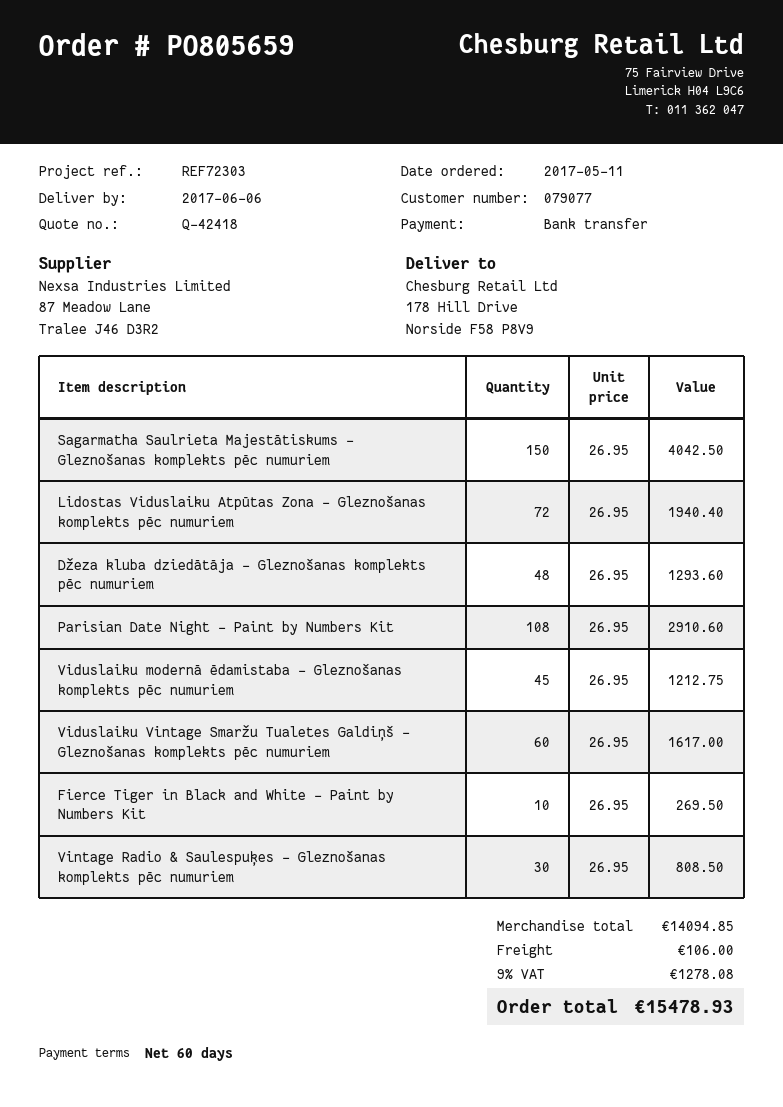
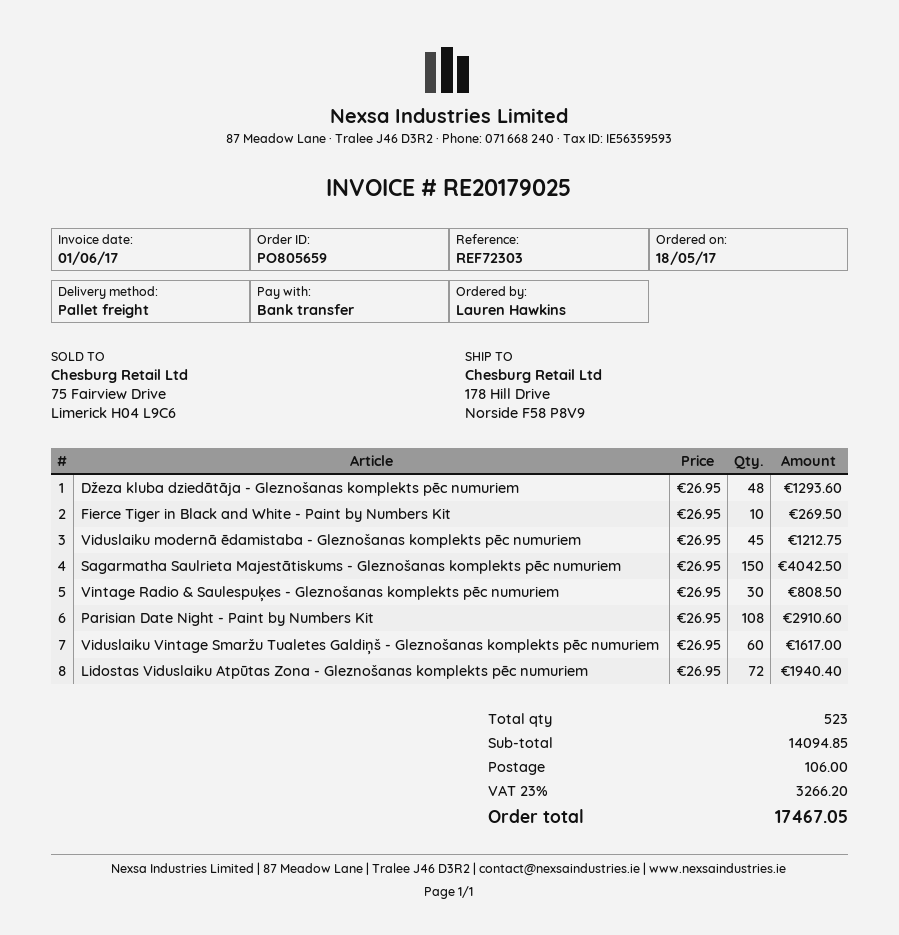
order date: 2017-05-11 -> 2017-05-18
tax: 9% = 1278.08 -> 23% = 3266.20
total: 15478.93 -> 17467.05

